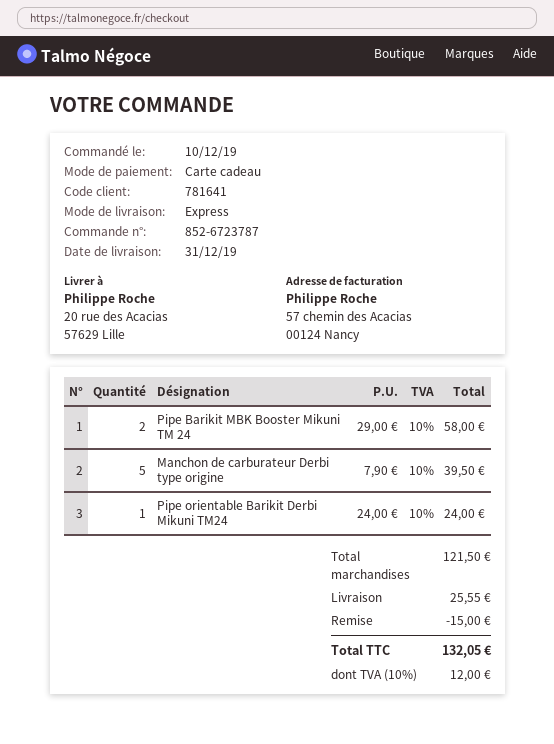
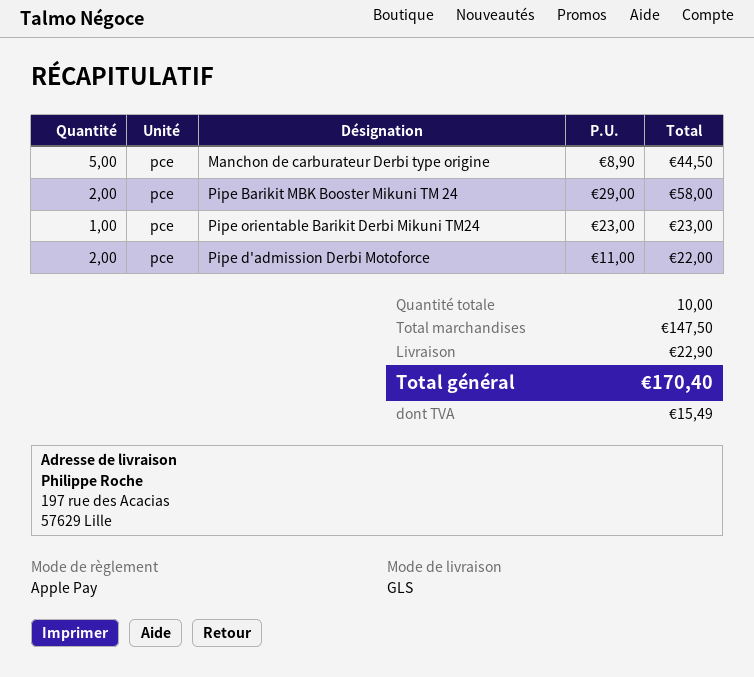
payment method: gift card -> Apple Pay
shipping method: express -> GLS
ship to: 20 rue des Acacias, 57629 Lille -> 197 rue des Acacias, 57629 Lille
Manchon de carburateur Derbi type origine: 5 x 7.90 = 39.50 -> 5 x 8.90 = 44.50
Pipe orientable Barikit Derbi Mikuni TM24: 1 x 24.00 = 24.00 -> 1 x 23.00 = 23.00
Pipe d'admission Derbi Motoforce: none -> 2 x 11.00 = 22.00
subtotal: 121.50 -> 147.50
discount: 15.00 -> none
shipping: 25.55 -> 22.90
tax: 12.00 -> 15.49
total: 132.05 -> 170.40

